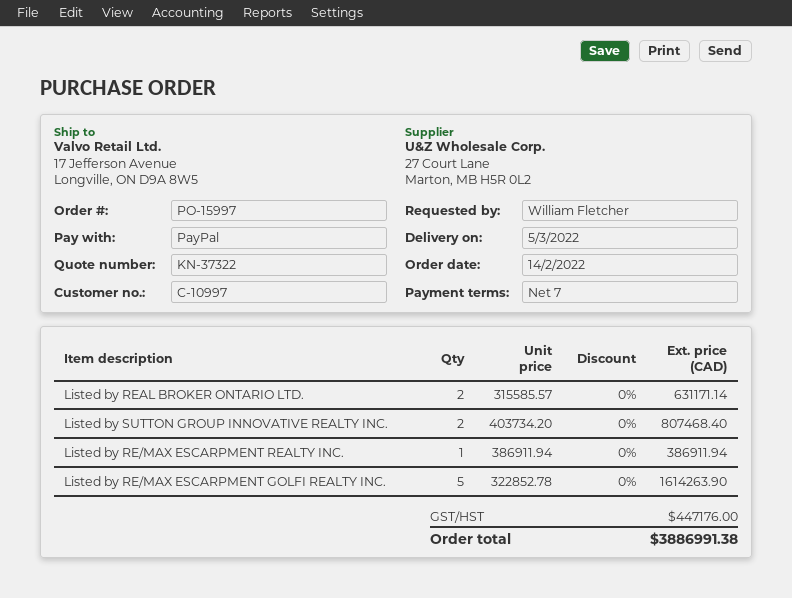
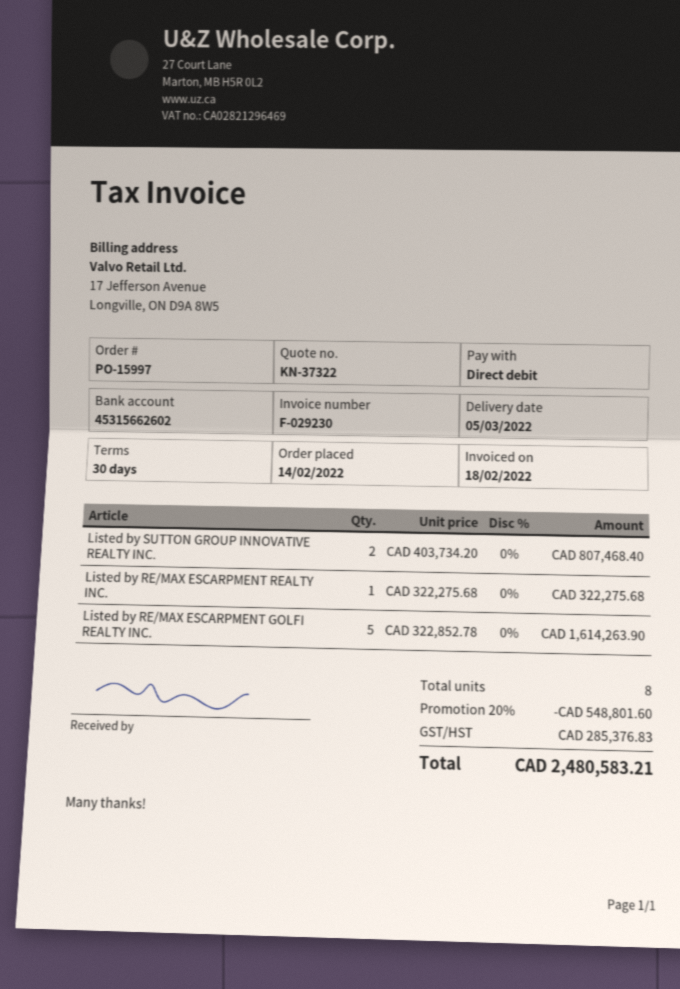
payment terms: 7 days -> 30 days
payment method: PayPal -> direct debit
Listed by REAL BROKER ONTARIO LTD.: 2 x 315585.57 = 631171.14 -> none
Listed by RE/MAX ESCARPMENT REALTY INC.: 1 x 386911.94 = 386911.94 -> 1 x 322275.68 = 322275.68
discount: none -> 20% = 548801.60
tax: 447176.00 -> 285376.83
total: 3886991.38 -> 2480583.21

